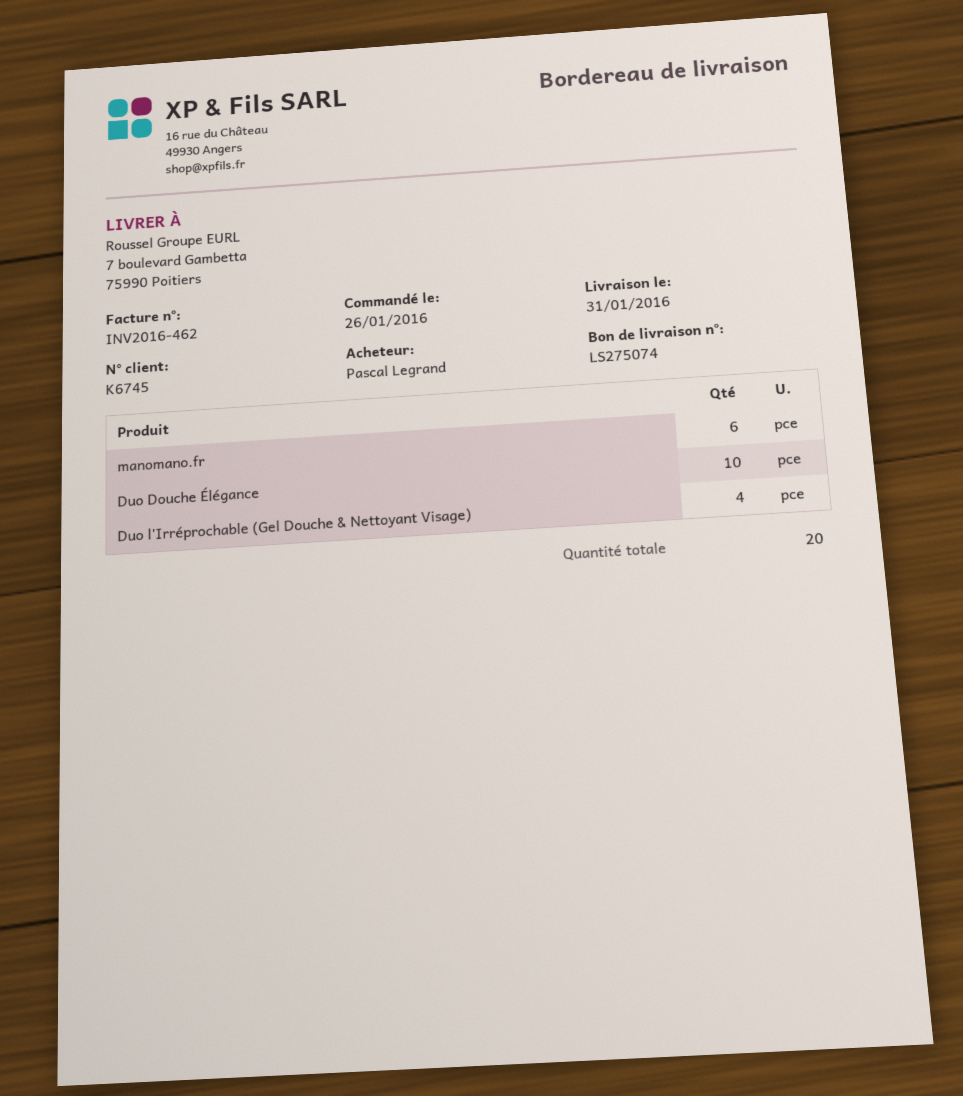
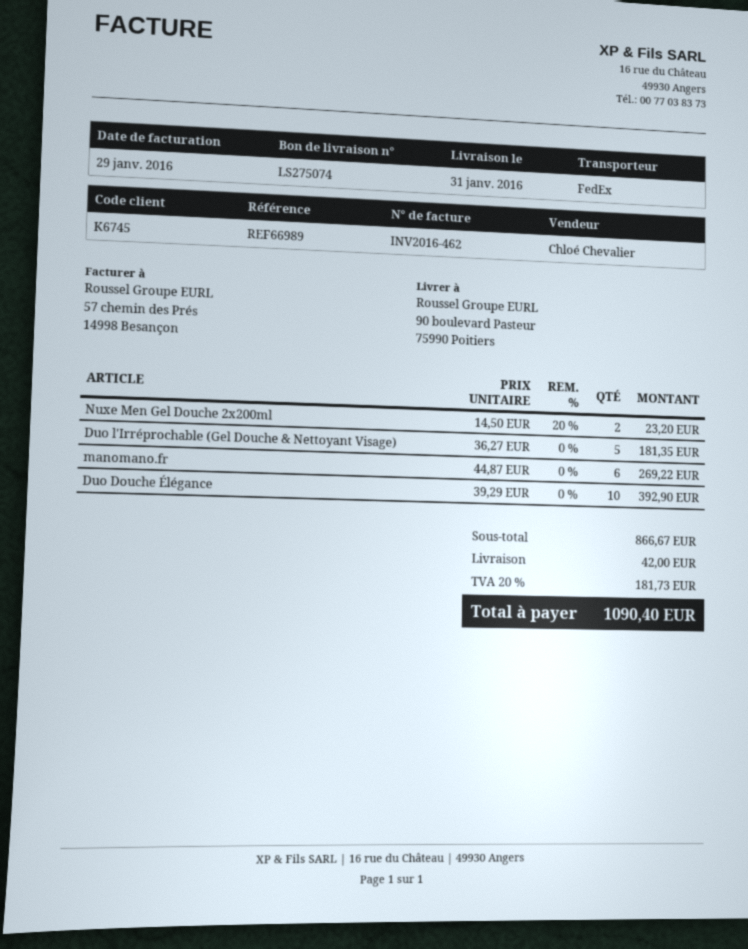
ship to: 7 boulevard Gambetta, 75990 Poitiers -> 90 boulevard Pasteur, 75990 Poitiers
Duo l'Irréprochable (Gel Douche & Nettoyant Visage): 4 -> 5
Nuxe Men Gel Douche 2x200ml: none -> 2

